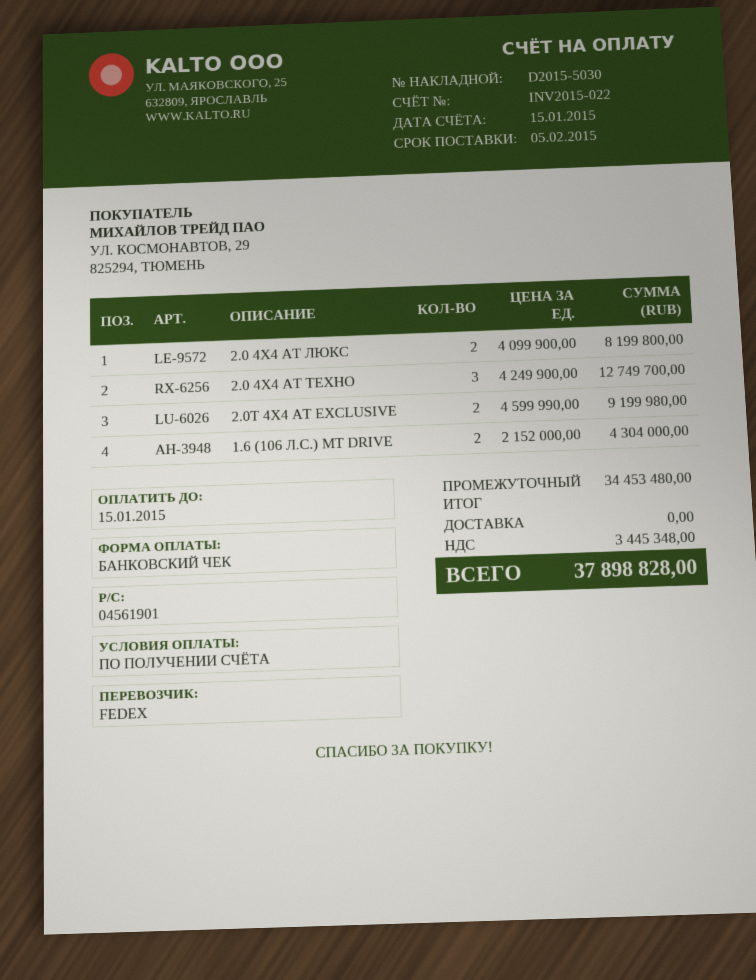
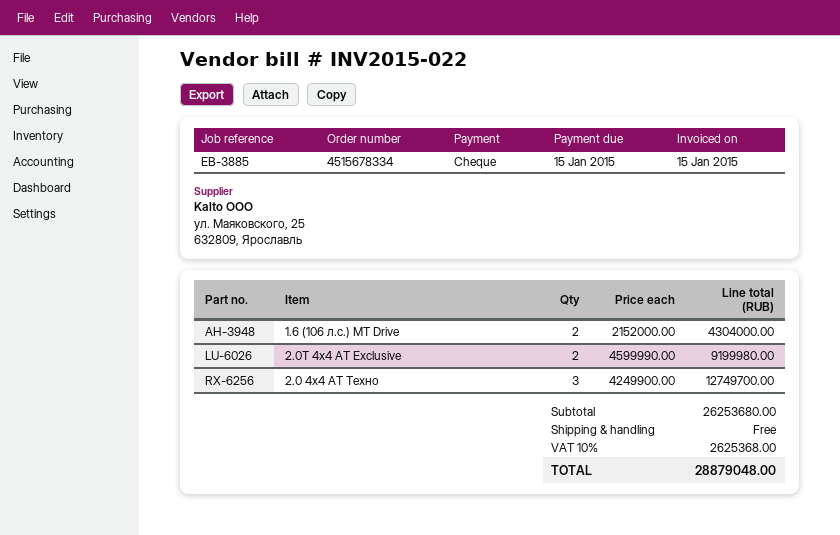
2.0 4X4 AT ЛЮКС: 2 x 4099900.00 = 8199800.00 -> none
subtotal: 34453480.00 -> 26253680.00
tax: 3445348.00 -> 2625368.00
total: 37898828.00 -> 28879048.00

